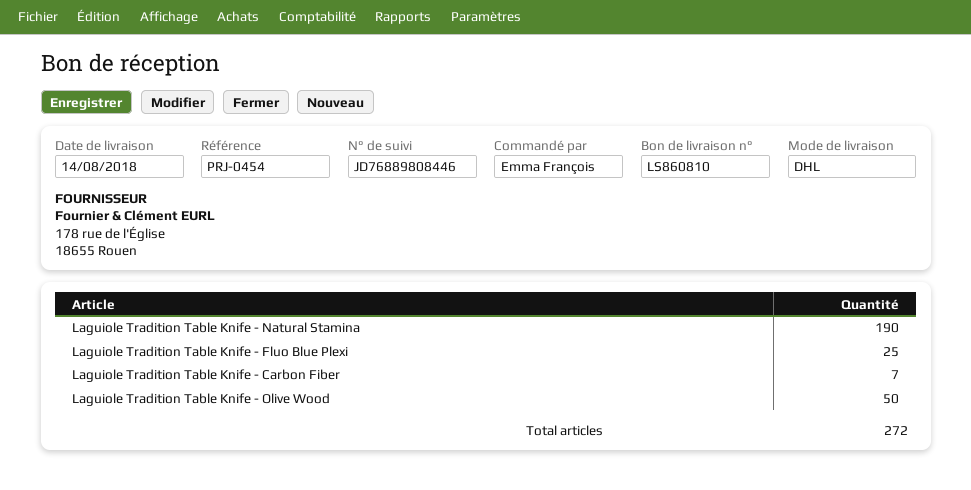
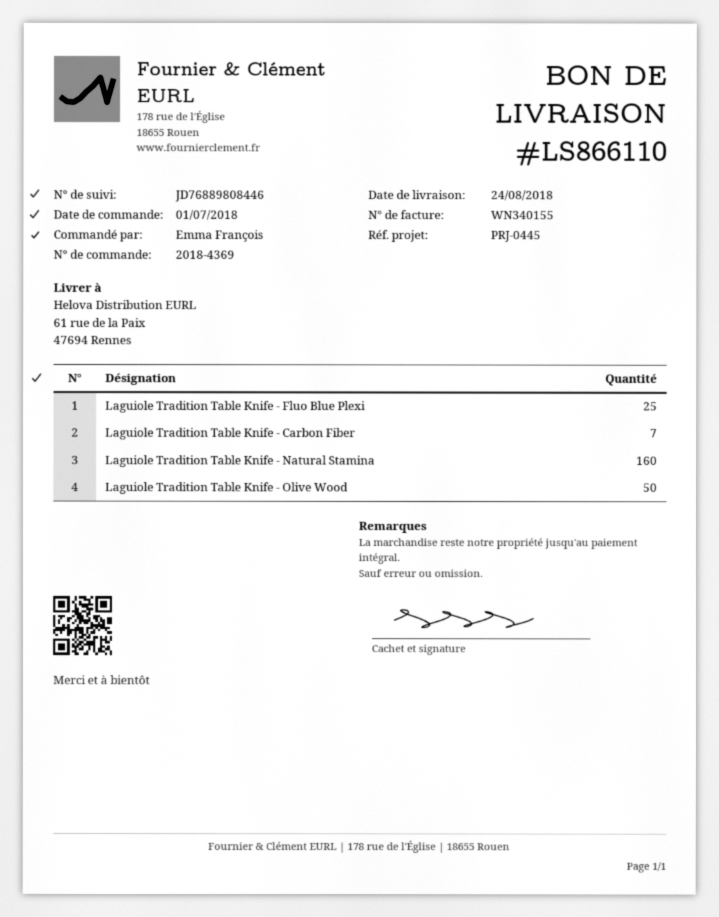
delivery note number: LS860810 -> LS866110
delivery date: 2018-08-14 -> 2018-08-24
reference: PRJ-0454 -> PRJ-0445
Laguiole Tradition Table Knife - Natural Stamina: 190 -> 160

